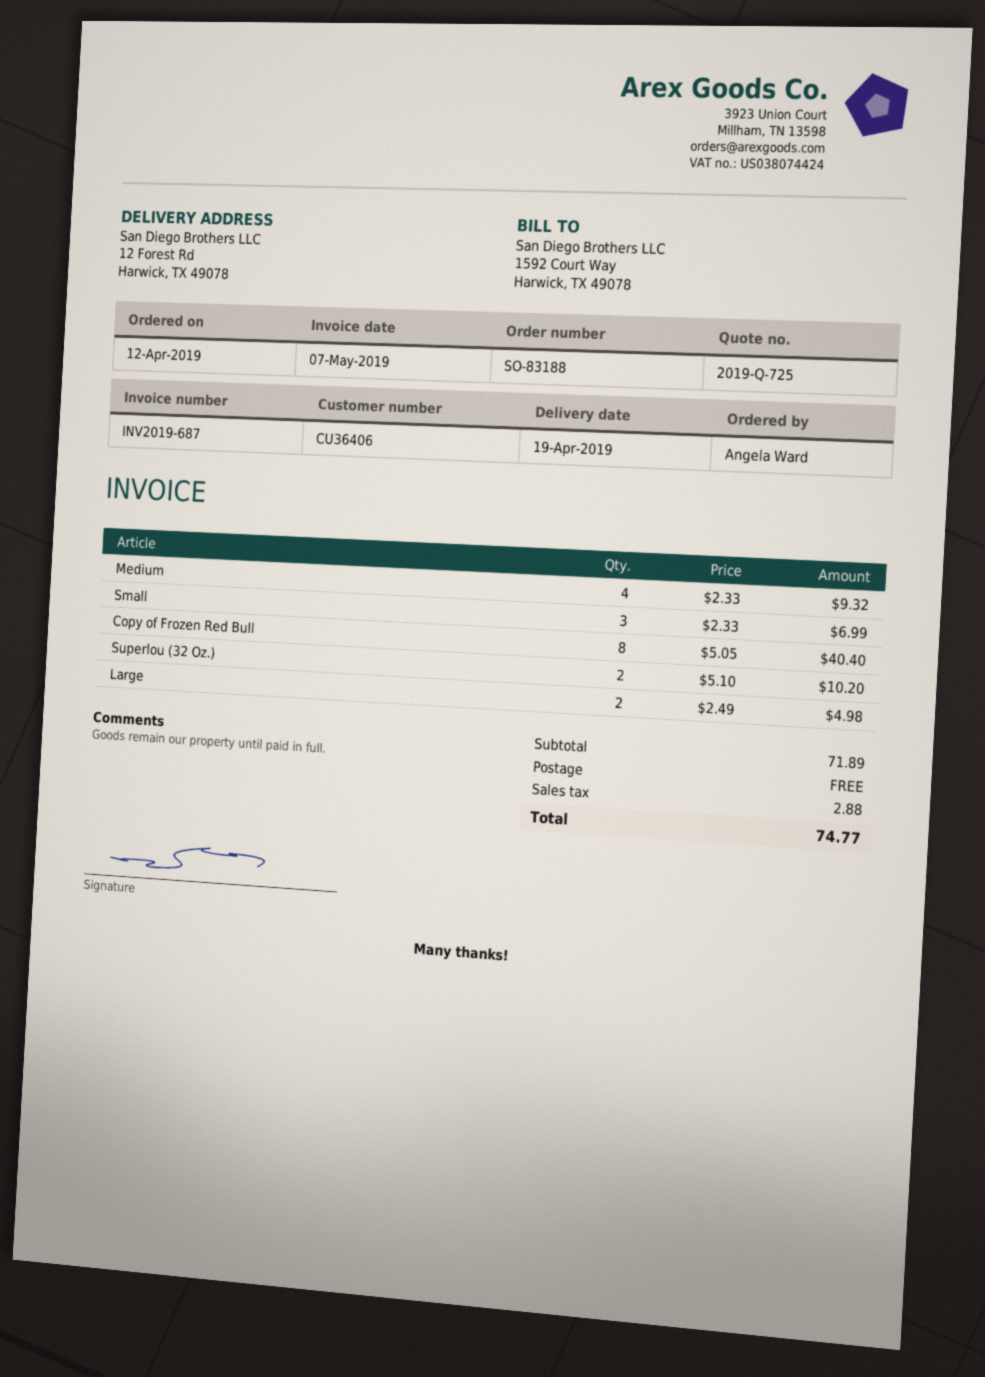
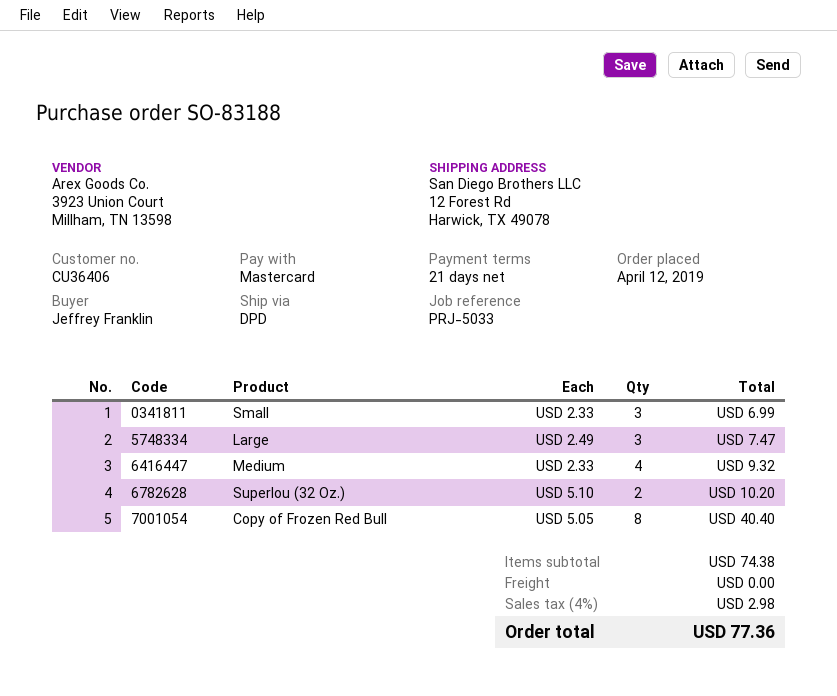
ordered by: Angela Ward -> Jeffrey Franklin
Large: 2 x 2.49 = 4.98 -> 3 x 2.49 = 7.47
subtotal: 71.89 -> 74.38
tax: 2.88 -> 2.98
total: 74.77 -> 77.36

